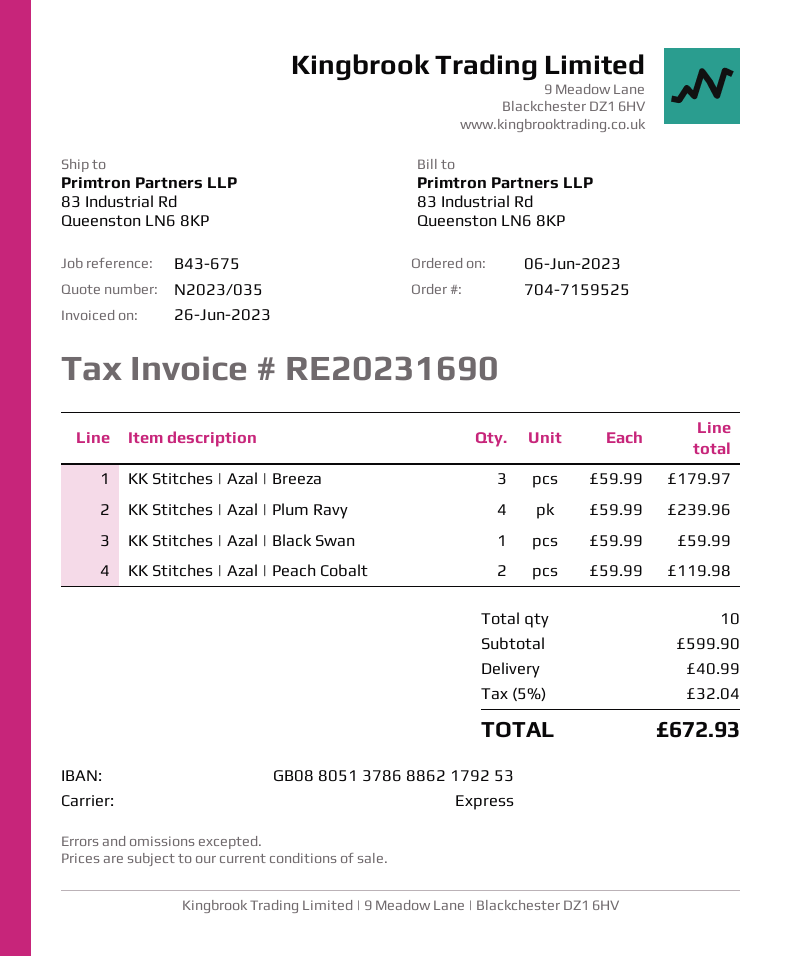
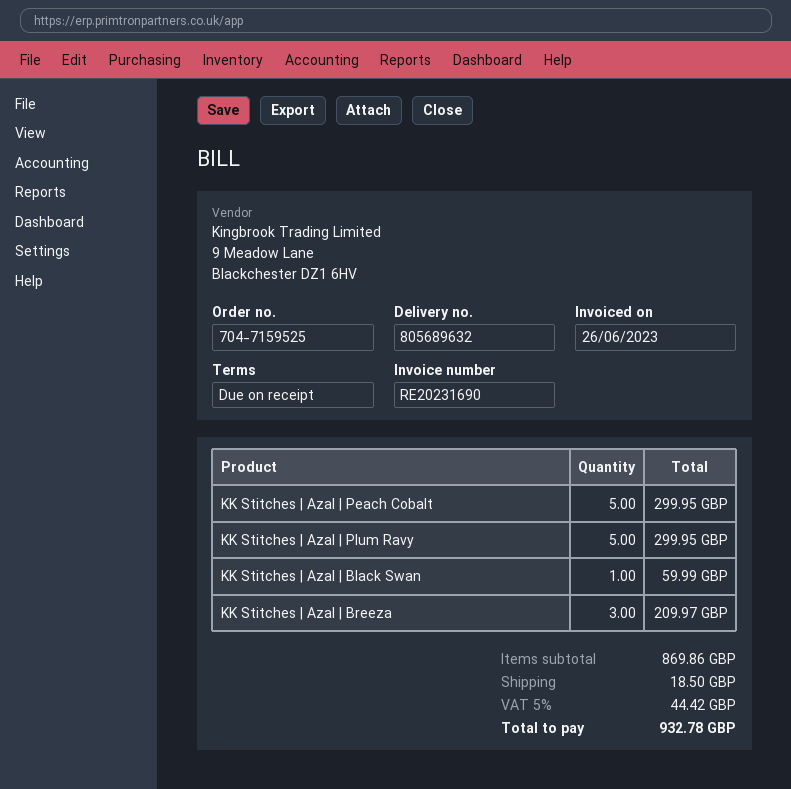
KK Stitches | Azal | Breeza: 3 for 179.97 -> 3 for 209.97
KK Stitches | Azal | Plum Ravy: 4 for 239.96 -> 5 for 299.95
KK Stitches | Azal | Peach Cobalt: 2 for 119.98 -> 5 for 299.95
subtotal: 599.90 -> 869.86
shipping: 40.99 -> 18.50
tax: 5% = 32.04 -> 5% = 44.42
total: 672.93 -> 932.78

